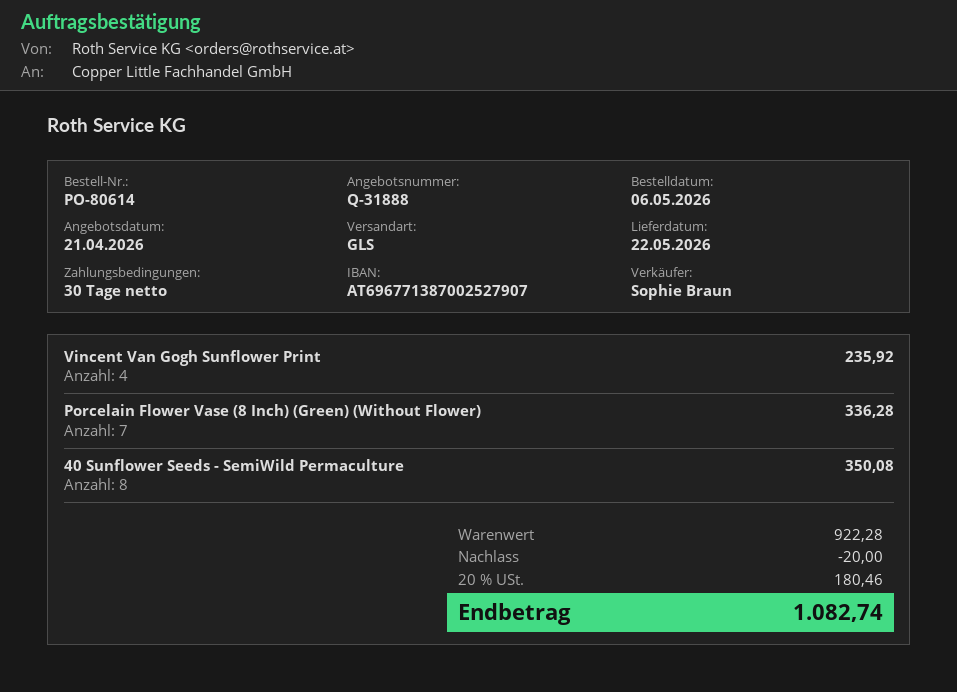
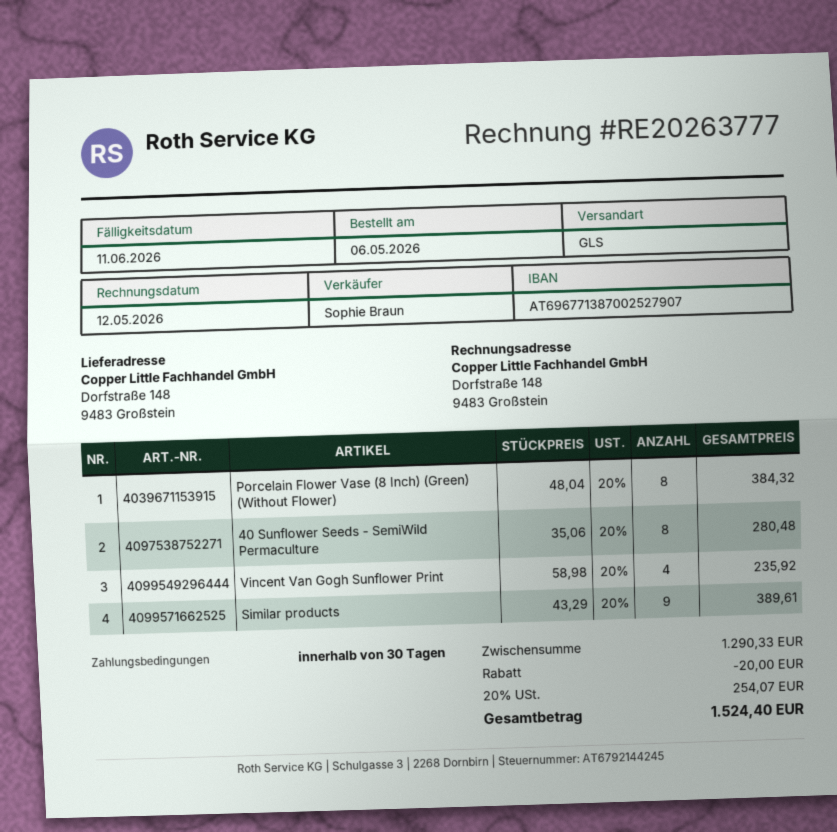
Porcelain Flower Vase (8 Inch) (Green) (Without Flower): 7 for 336.28 -> 8 for 384.32
40 Sunflower Seeds - SemiWild Permaculture: 8 for 350.08 -> 8 for 280.48
Similar products: none -> 9 for 389.61
subtotal: 922.28 -> 1290.33
tax: 20% = 180.46 -> 20% = 254.07
total: 1082.74 -> 1524.40

